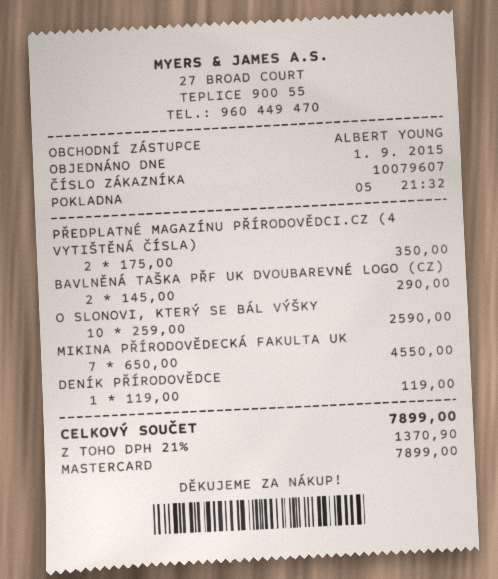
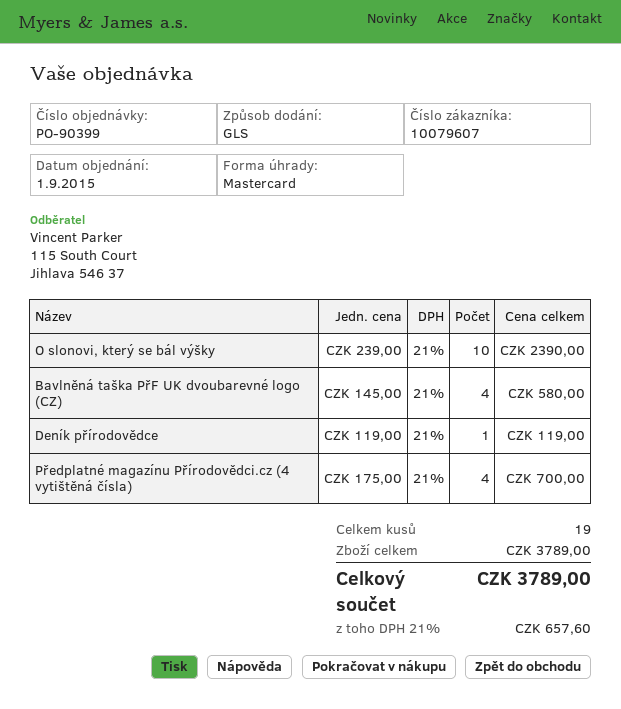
PŘEDPLATNÉ MAGAZÍNU PŘÍRODOVĚDCI.CZ (4 VYTIŠTĚNÁ ČÍSLA): 2 x 175.00 = 350.00 -> 4 x 175.00 = 700.00
BAVLNĚNÁ TAŠKA PŘF UK DVOUBAREVNÉ LOGO (CZ): 2 x 145.00 = 290.00 -> 4 x 145.00 = 580.00
O SLONOVI, KTERÝ SE BÁL VÝŠKY: 10 x 259.00 = 2590.00 -> 10 x 239.00 = 2390.00
MIKINA PŘÍRODOVĚDECKÁ FAKULTA UK: 7 x 650.00 = 4550.00 -> none
tax: 21% = 1370.90 -> 21% = 657.60
total: 7899.00 -> 3789.00

